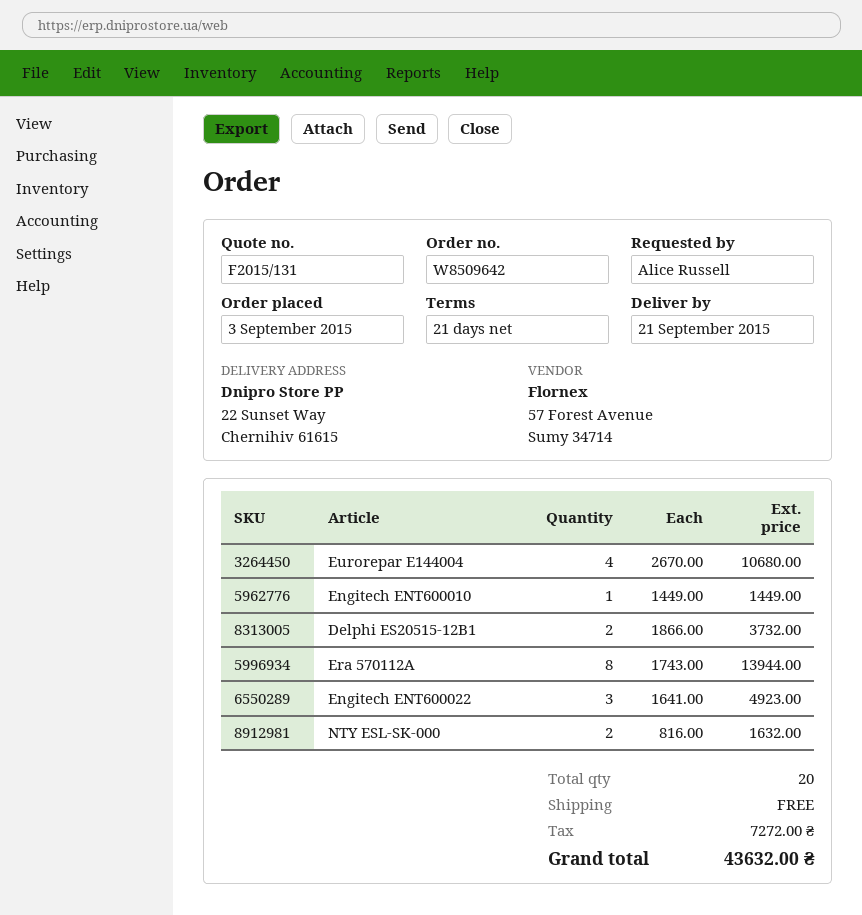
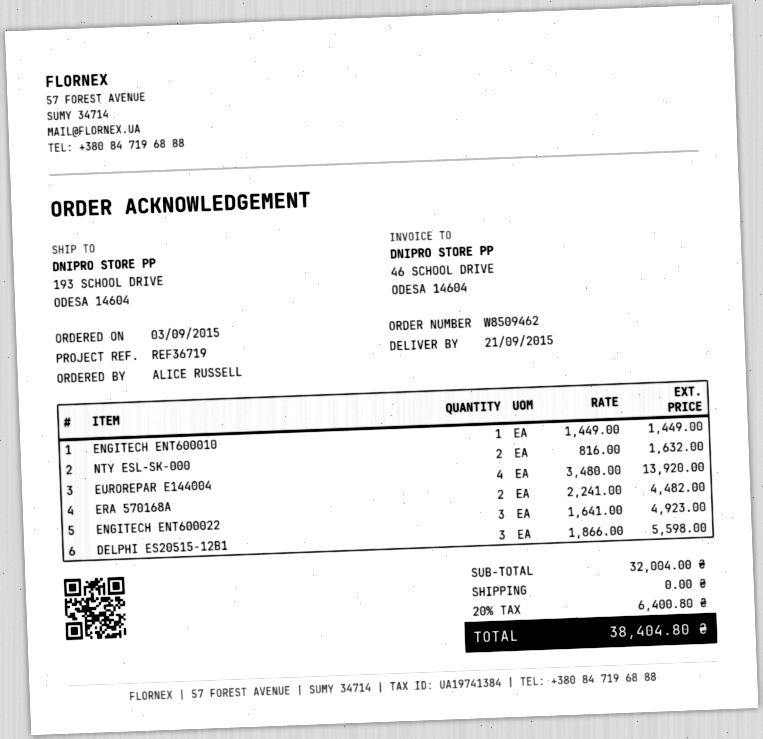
order number: W8509642 -> W8509462
ship to: 22 Sunset Way, Chernihiv 61615 -> 193 SCHOOL DRIVE, ODESA 14604
Eurorepar E144004: 4 x 2670.00 = 10680.00 -> 4 x 3480.00 = 13920.00
Delphi ES20515-12B1: 2 x 1866.00 = 3732.00 -> 3 x 1866.00 = 5598.00
Era 570112A: 8 x 1743.00 = 13944.00 -> none
ERA 570168A: none -> 2 x 2241.00 = 4482.00
tax: 7272.00 -> 6400.80
total: 43632.00 -> 38404.80

